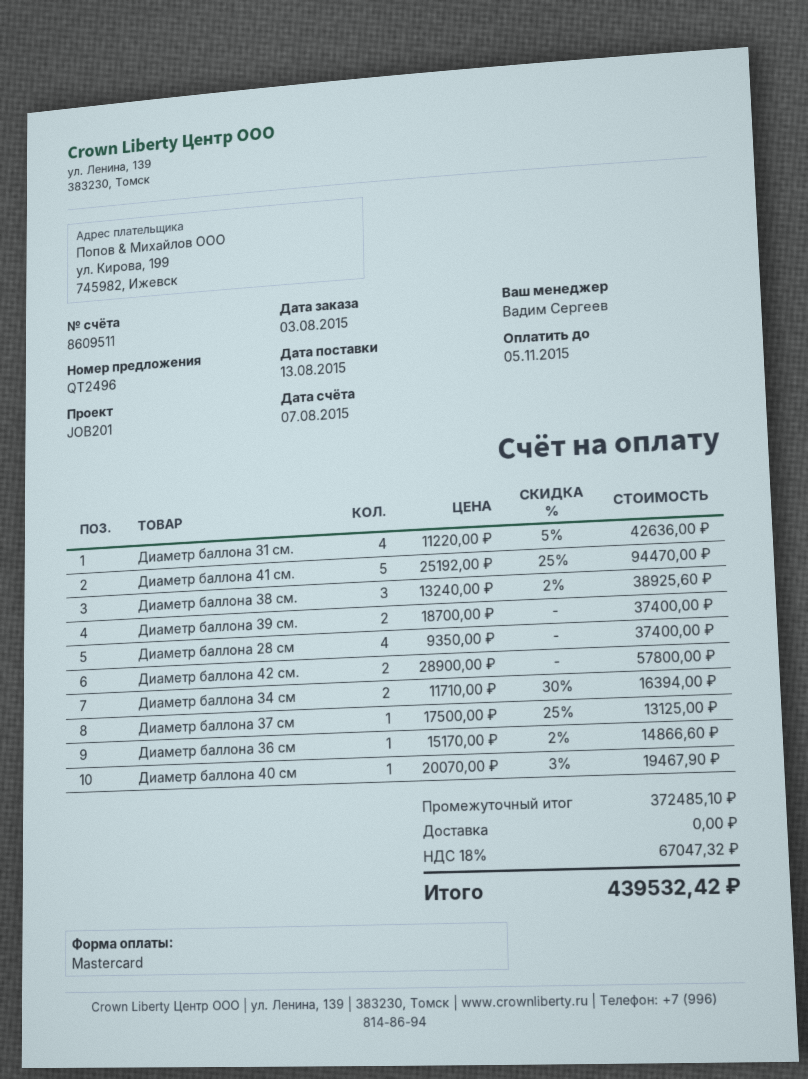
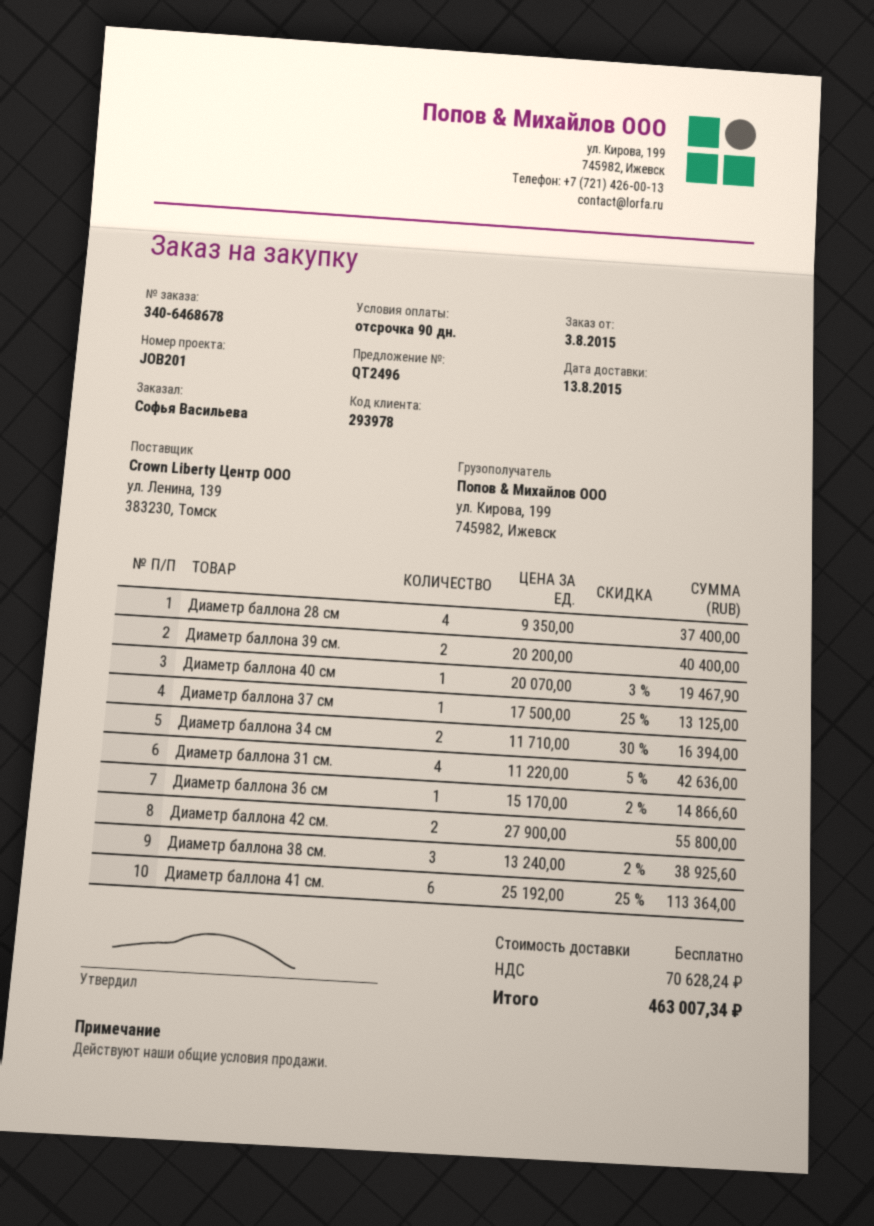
Диаметр баллона 41 см.: 5 x 25192.00 - 25% = 94470.00 -> 6 x 25192.00 - 25% = 113364.00
Диаметр баллона 39 см.: 2 x 18700.00 = 37400.00 -> 2 x 20200.00 = 40400.00
Диаметр баллона 42 см.: 2 x 28900.00 = 57800.00 -> 2 x 27900.00 = 55800.00
tax: 67047.32 -> 70628.24
total: 439532.42 -> 463007.34

